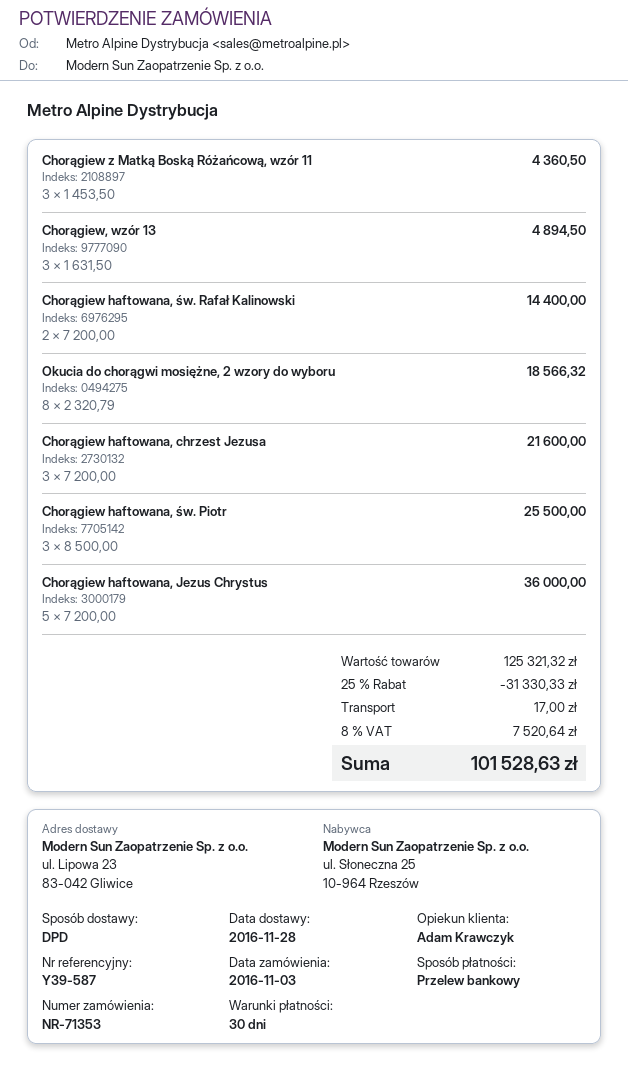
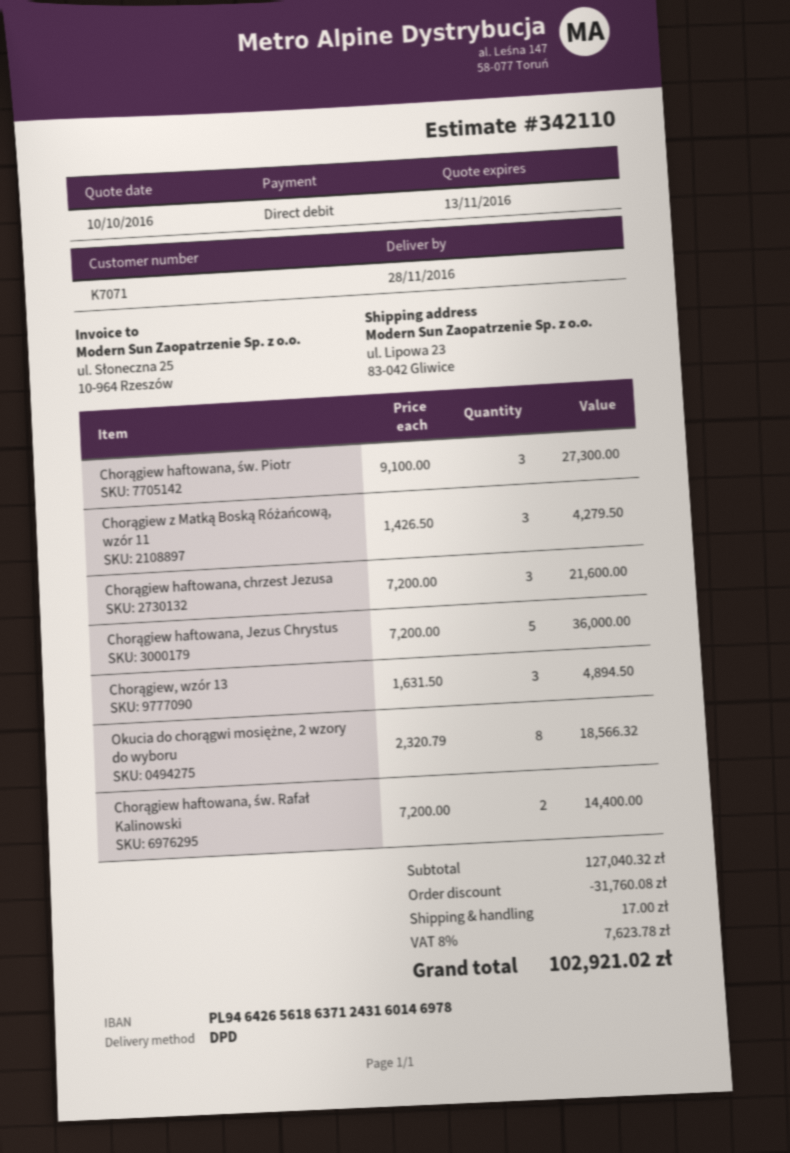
payment method: bank transfer -> direct debit
Chorągiew z Matką Boską Różańcową, wzór 11: 3 x 1453.50 = 4360.50 -> 3 x 1426.50 = 4279.50
Chorągiew haftowana, św. Piotr: 3 x 8500.00 = 25500.00 -> 3 x 9100.00 = 27300.00
subtotal: 125321.32 -> 127040.32
discount: 31330.33 -> 31760.08
tax: 8% = 7520.64 -> 8% = 7623.78
total: 101528.63 -> 102921.02

